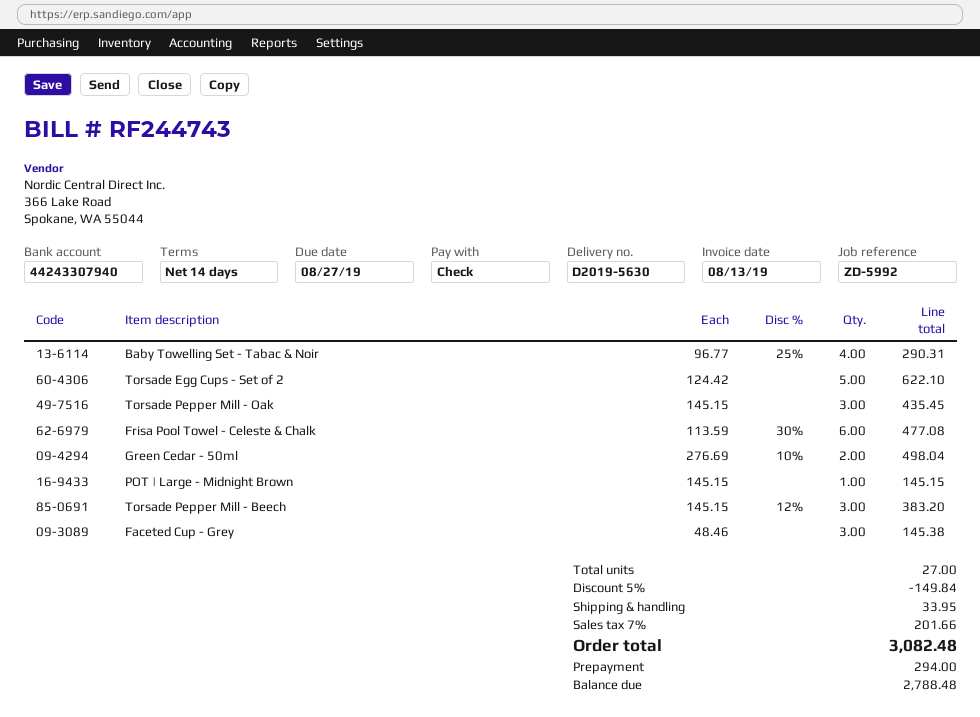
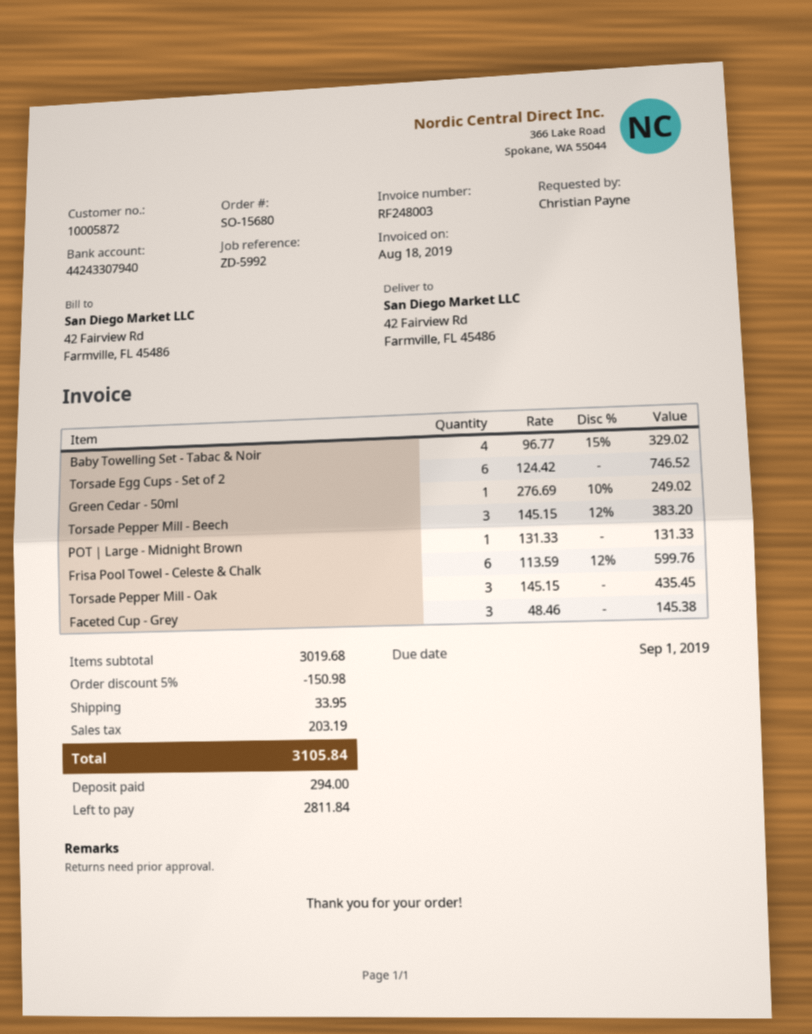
invoice number: RF244743 -> RF248003
invoice date: 2019-08-13 -> 2019-08-18
due date: 2019-08-27 -> 2019-09-01
Baby Towelling Set - Tabac & Noir: 4 x 96.77 - 25% = 290.31 -> 4 x 96.77 - 15% = 329.02
Torsade Egg Cups - Set of 2: 5 x 124.42 = 622.10 -> 6 x 124.42 = 746.52
Frisa Pool Towel - Celeste & Chalk: 6 x 113.59 - 30% = 477.08 -> 6 x 113.59 - 12% = 599.76
Green Cedar - 50ml: 2 x 276.69 - 10% = 498.04 -> 1 x 276.69 - 10% = 249.02
POT | Large - Midnight Brown: 1 x 145.15 = 145.15 -> 1 x 131.33 = 131.33
discount: 5% = 149.84 -> 5% = 150.98
tax: 201.66 -> 203.19
total: 3082.48 -> 3105.84
balance: 2788.48 -> 2811.84

